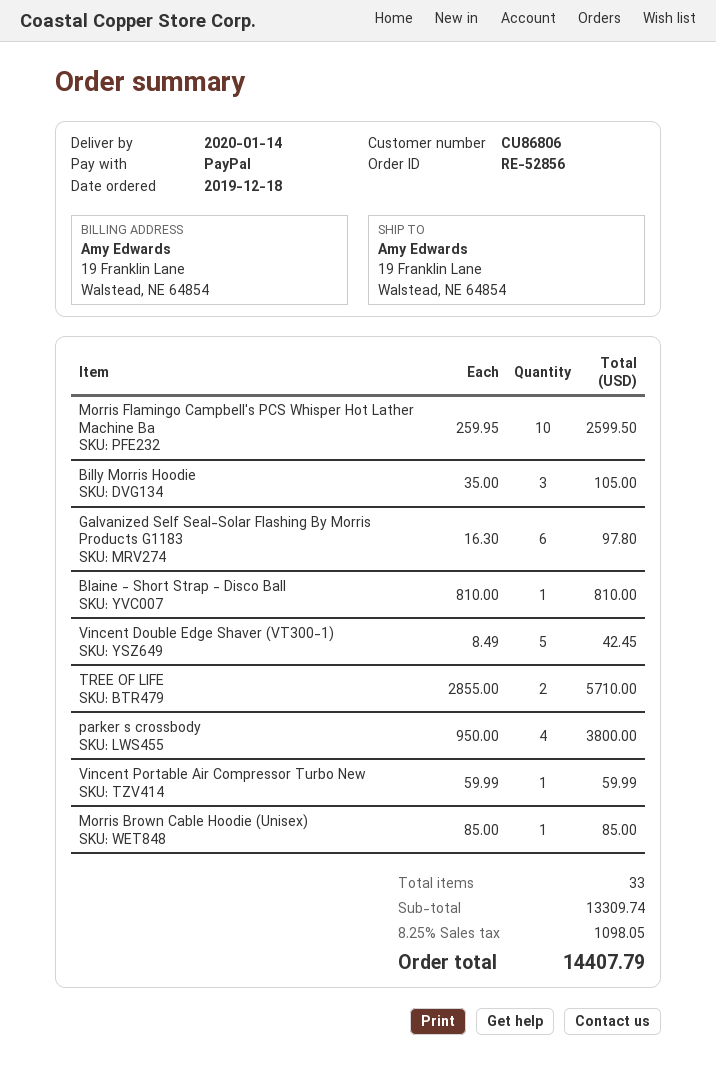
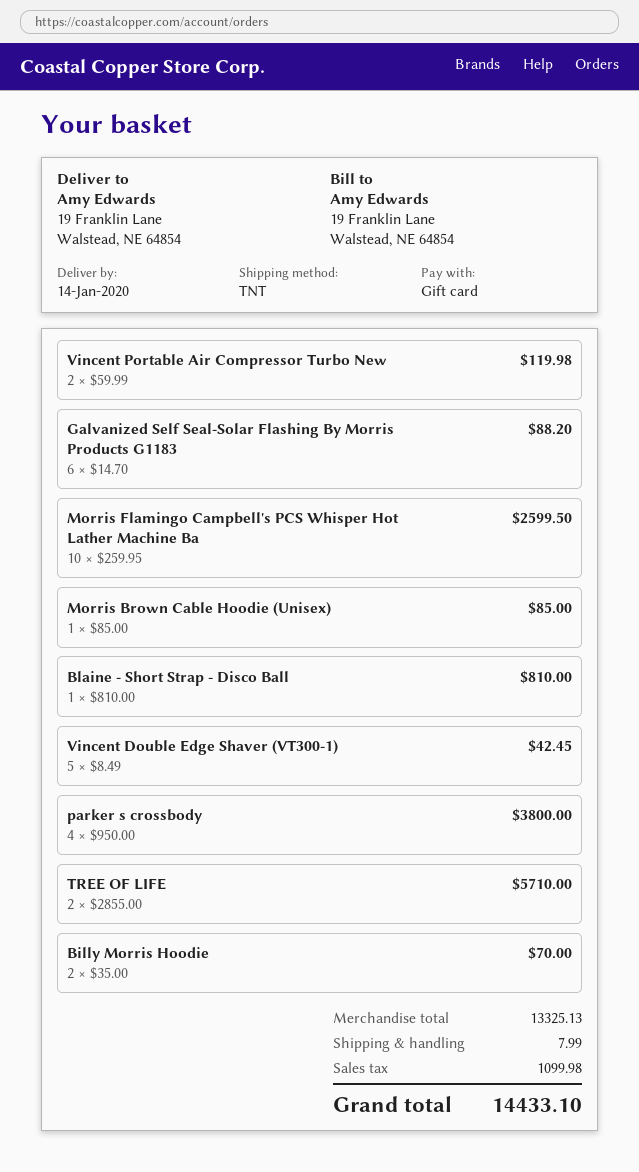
payment method: PayPal -> gift card
Billy Morris Hoodie: 3 x 35.00 = 105.00 -> 2 x 35.00 = 70.00
Galvanized Self Seal-Solar Flashing By Morris Products G1183: 6 x 16.30 = 97.80 -> 6 x 14.70 = 88.20
Vincent Portable Air Compressor Turbo New: 1 x 59.99 = 59.99 -> 2 x 59.99 = 119.98
subtotal: 13309.74 -> 13325.13
shipping: none -> 7.99
tax: 1098.05 -> 1099.98
total: 14407.79 -> 14433.10

